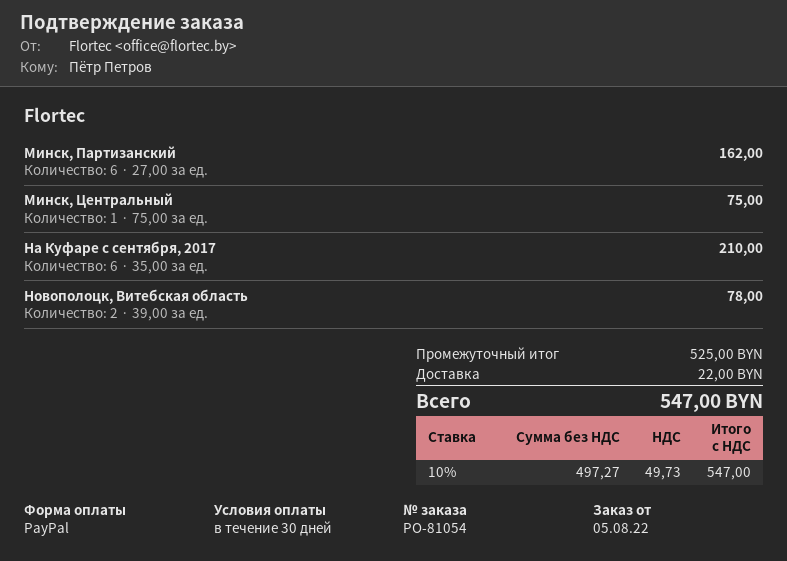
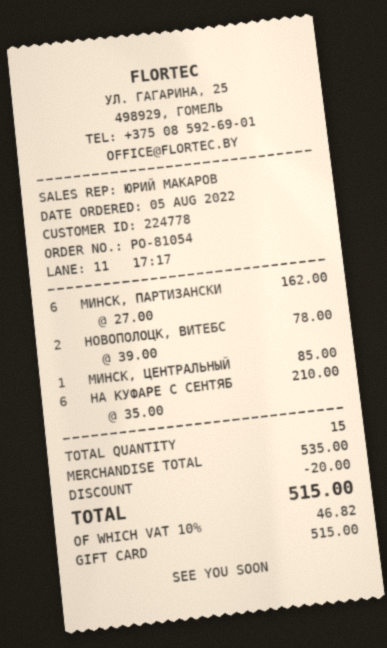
payment method: PayPal -> gift card
Минск, Центральный: 1 x 75.00 = 75.00 -> 1 x 85.00 = 85.00
subtotal: 525.00 -> 535.00
discount: none -> 20.00
shipping: 22.00 -> none
tax: 10% = 49.73 -> 10% = 46.82
total: 547.00 -> 515.00

